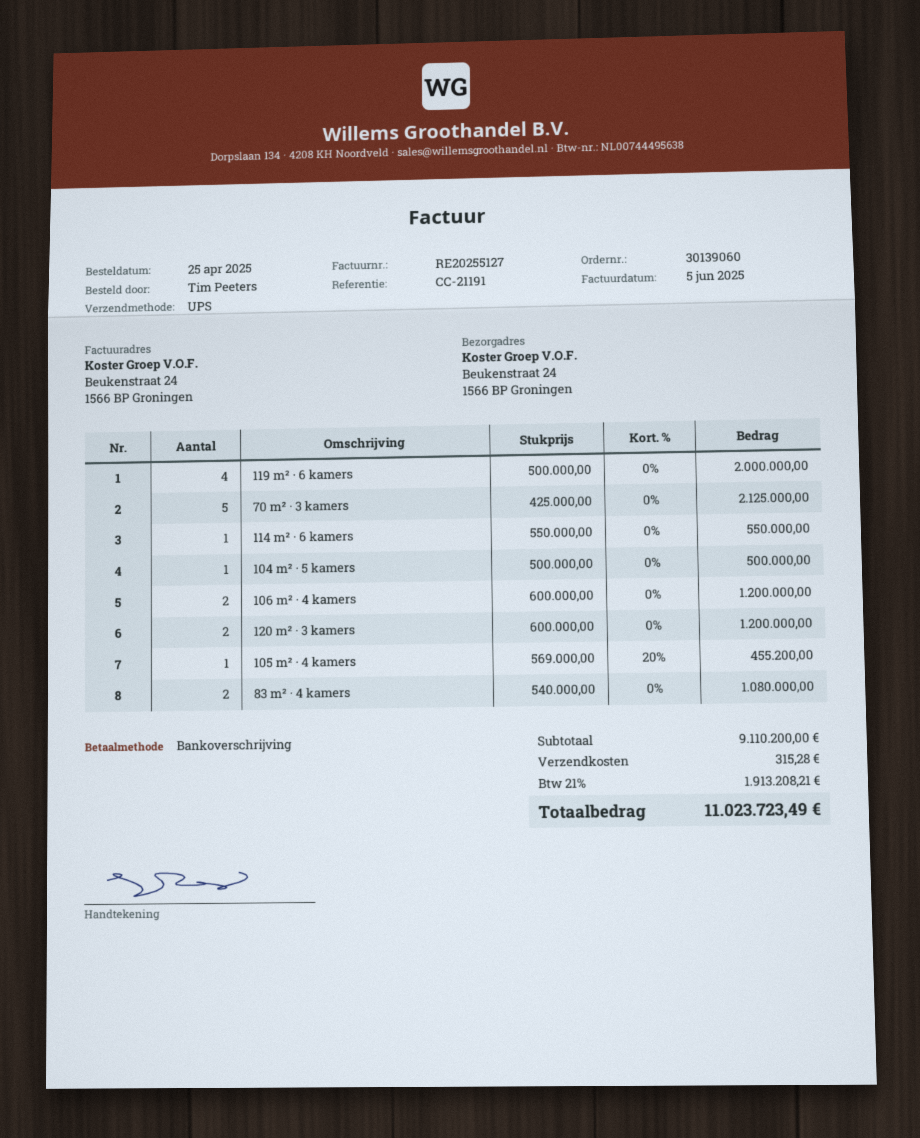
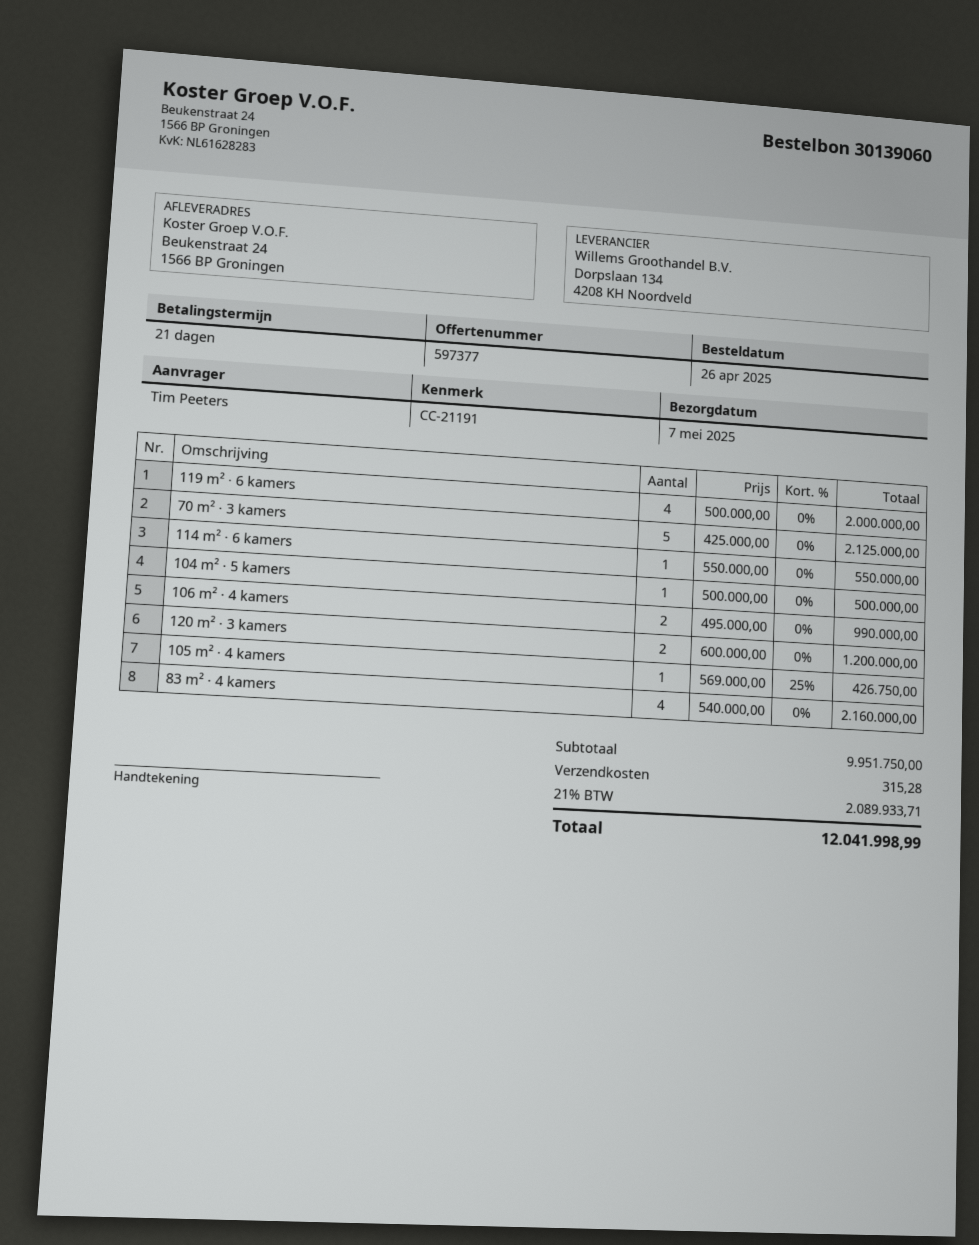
order date: 2025-04-25 -> 2025-04-26
106 m² · 4 kamers: 2 x 600000.00 = 1200000.00 -> 2 x 495000.00 = 990000.00
105 m² · 4 kamers: 1 x 569000.00 - 20% = 455200.00 -> 1 x 569000.00 - 25% = 426750.00
83 m² · 4 kamers: 2 x 540000.00 = 1080000.00 -> 4 x 540000.00 = 2160000.00
subtotal: 9110200.00 -> 9951750.00
tax: 21% = 1913208.21 -> 21% = 2089933.71
total: 11023723.49 -> 12041998.99

